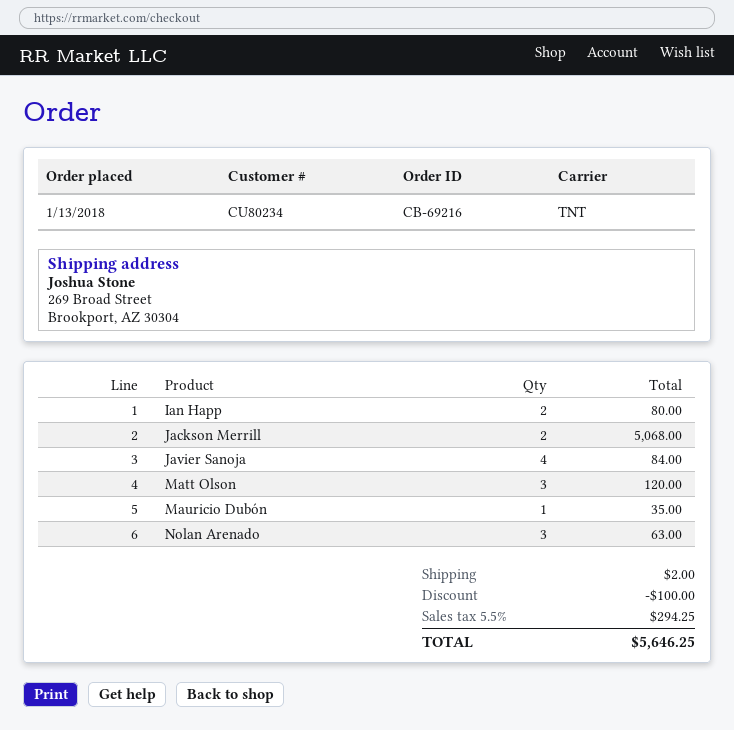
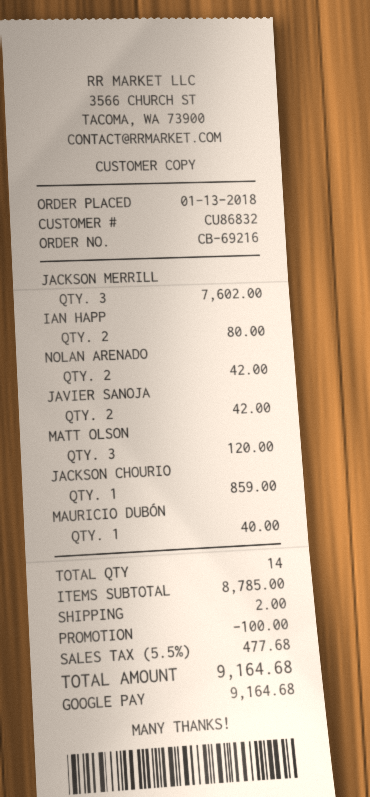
customer number: CU80234 -> CU86832
Jackson Merrill: 2 for 5068.00 -> 3 for 7602.00
Javier Sanoja: 4 for 84.00 -> 2 for 42.00
Mauricio Dubón: 1 for 35.00 -> 1 for 40.00
Nolan Arenado: 3 for 63.00 -> 2 for 42.00
JACKSON CHOURIO: none -> 1 for 859.00
tax: 5.5% = 294.25 -> 5.5% = 477.68
total: 5646.25 -> 9164.68

